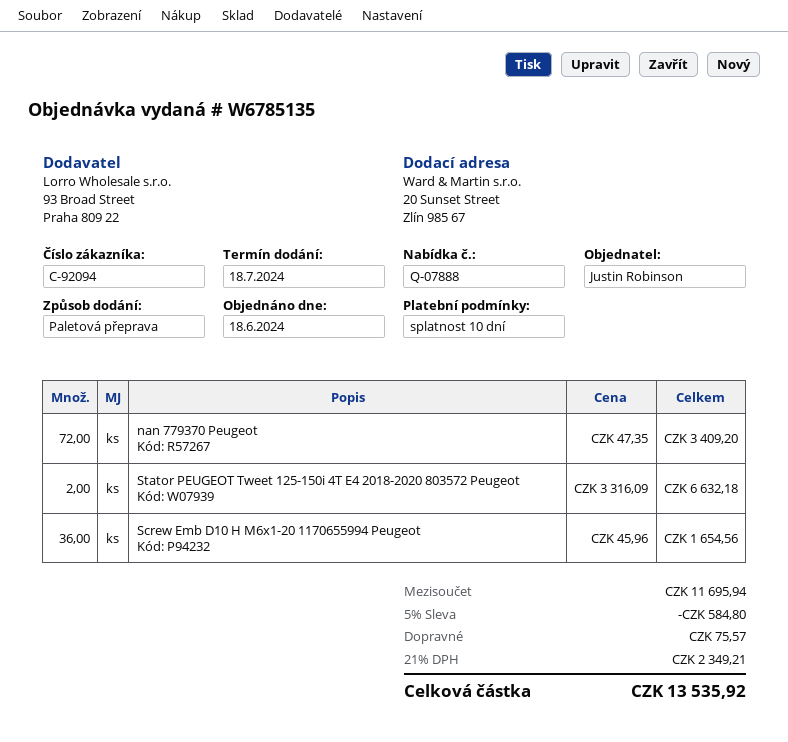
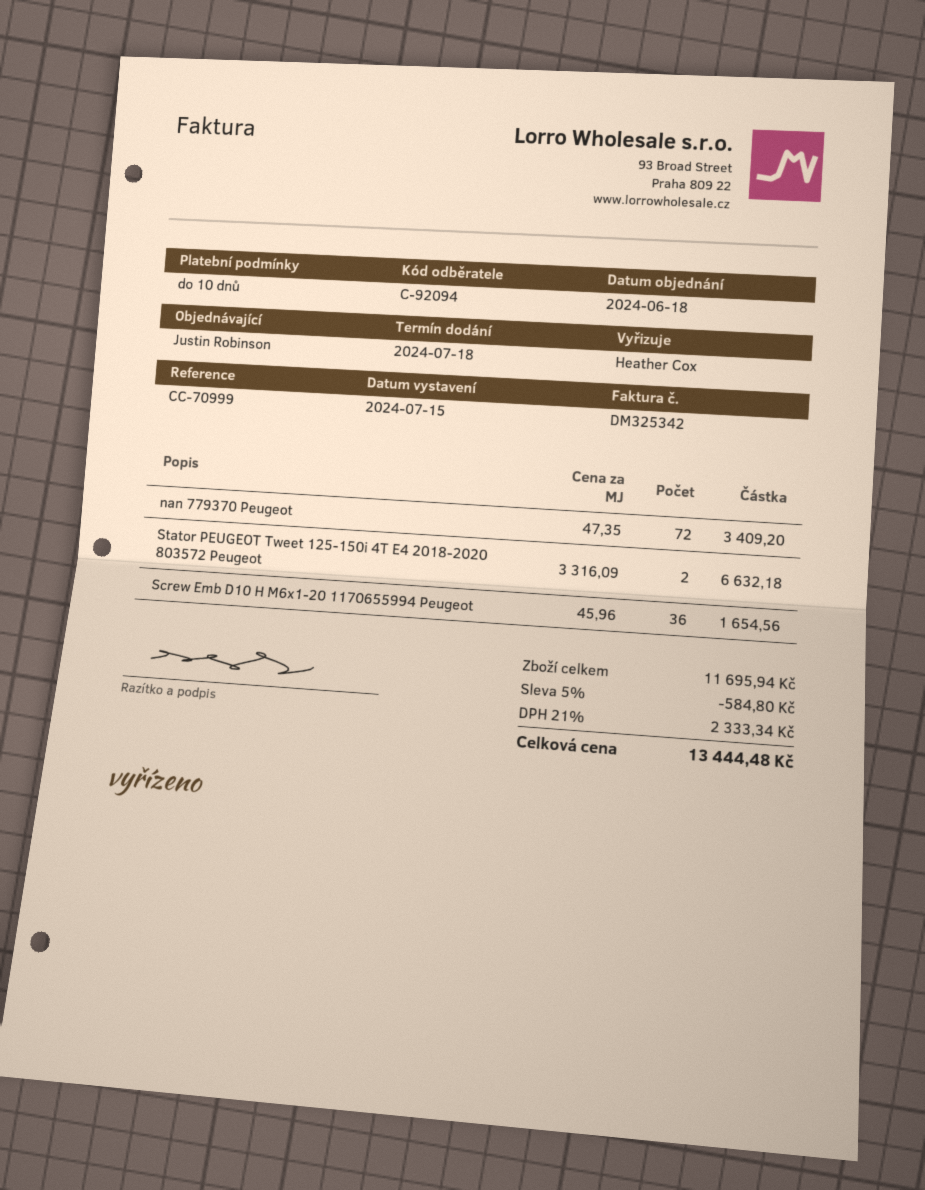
shipping: 75.57 -> none
tax: 21% = 2349.21 -> 21% = 2333.34
total: 13535.92 -> 13444.48

